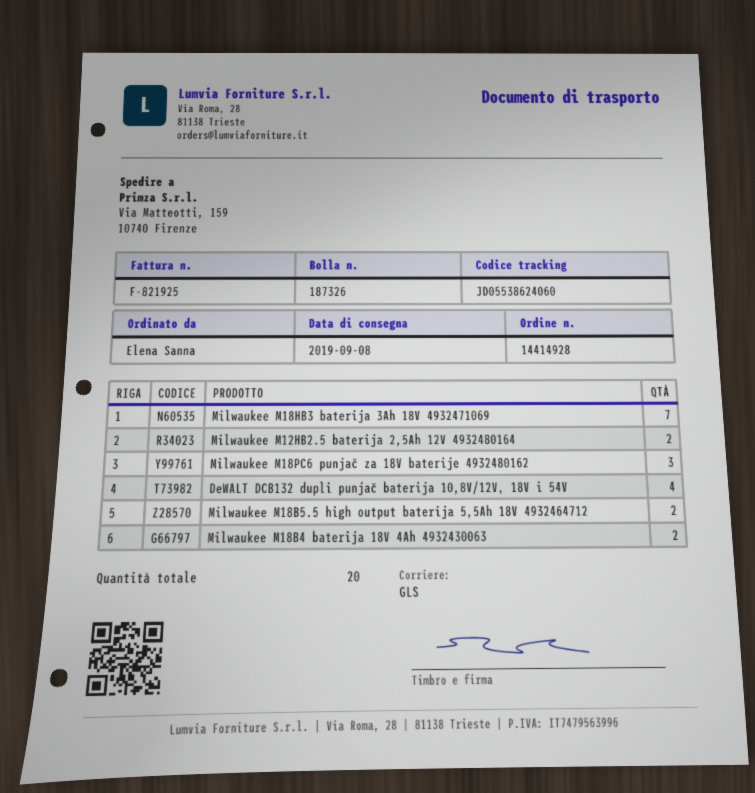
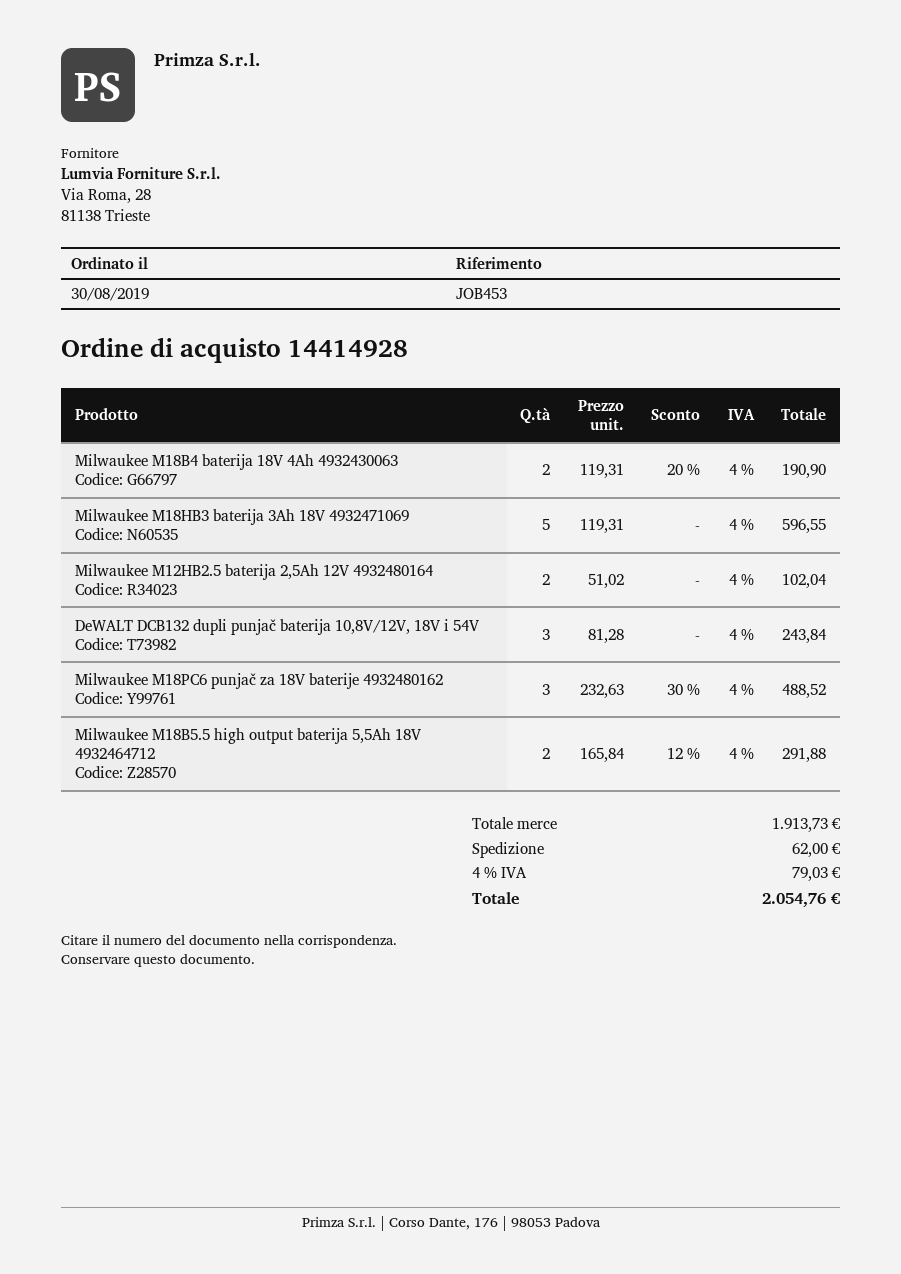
Milwaukee M18HB3 baterija 3Ah 18V 4932471069: 7 -> 5
DeWALT DCB132 dupli punjač baterija 10,8V/12V, 18V i 54V: 4 -> 3

